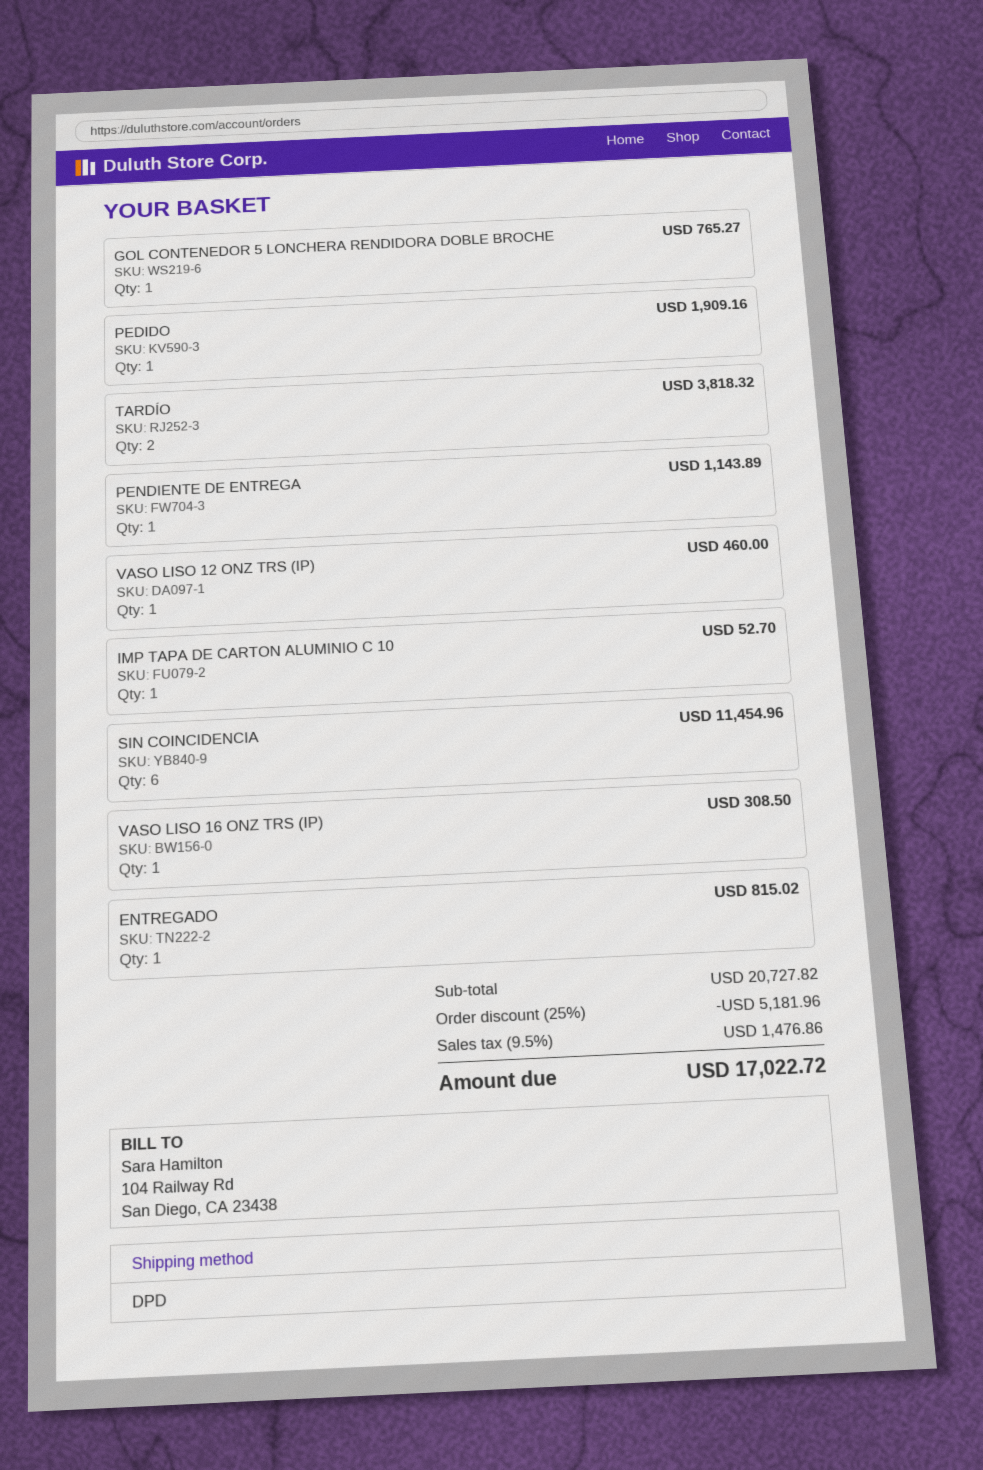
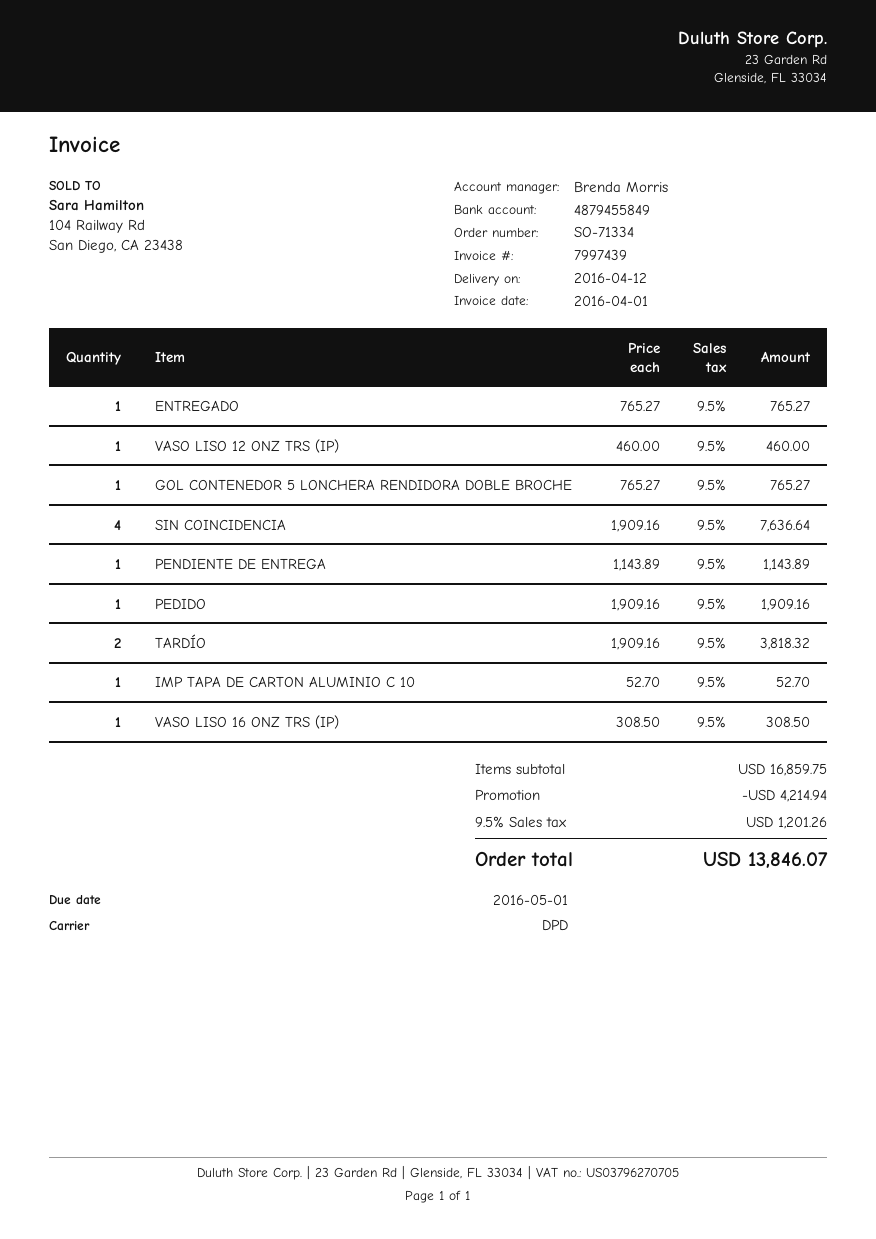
SIN COINCIDENCIA: 6 for 11454.96 -> 4 for 7636.64
ENTREGADO: 1 for 815.02 -> 1 for 765.27
subtotal: 20727.82 -> 16859.75
discount: 5181.96 -> 4214.94
tax: 9.5% = 1476.86 -> 9.5% = 1201.26
total: 17022.72 -> 13846.07

